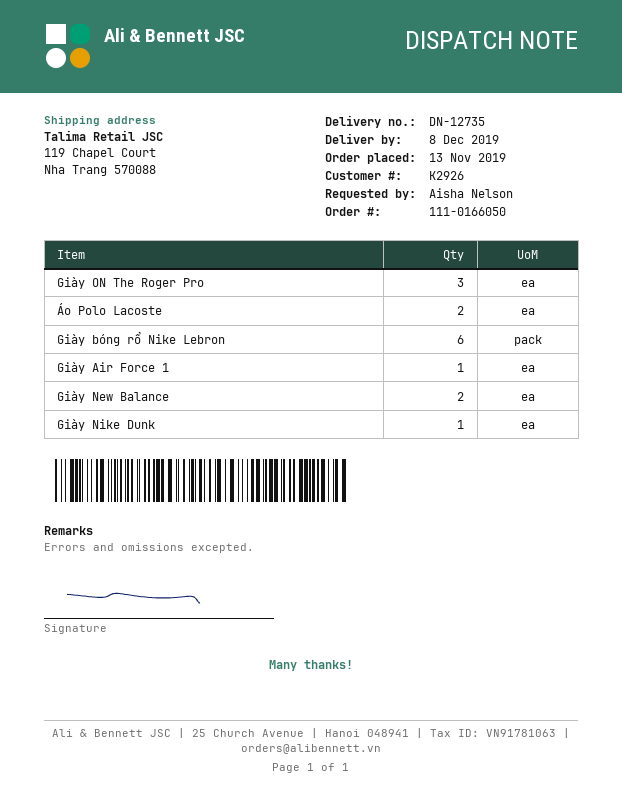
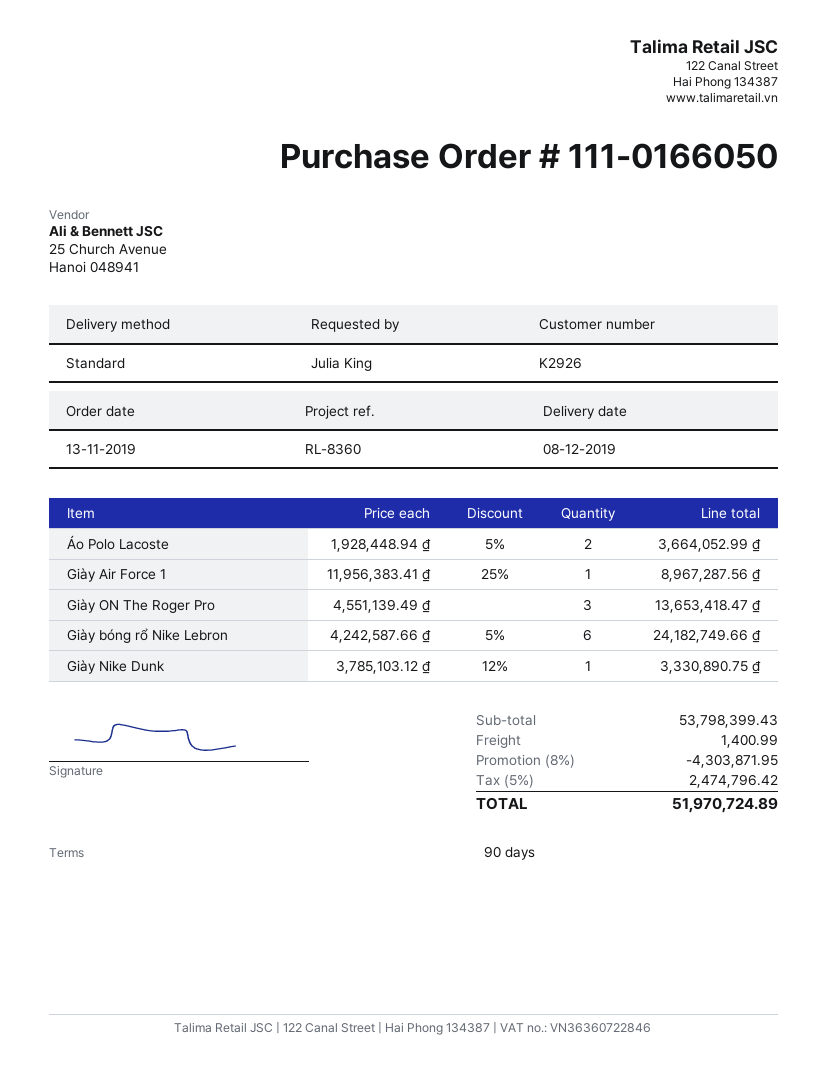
ordered by: Aisha Nelson -> Julia King
Giày New Balance: 2 -> none

